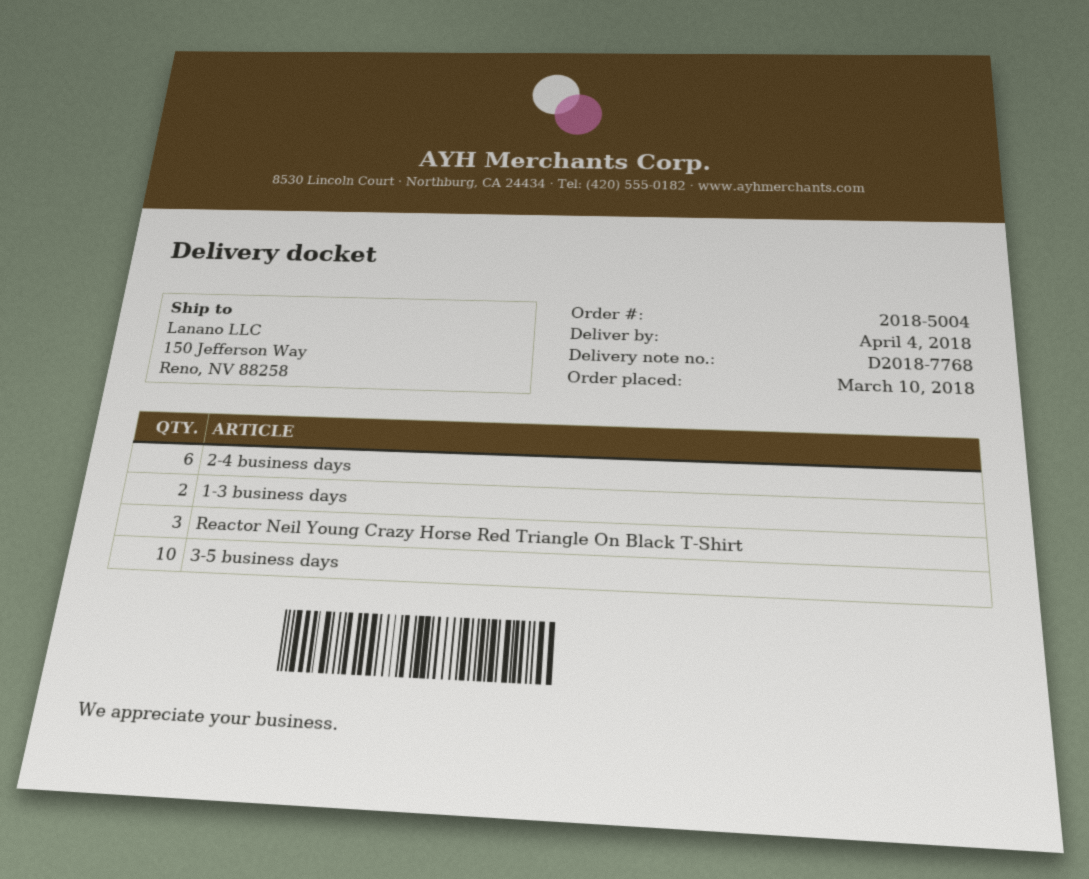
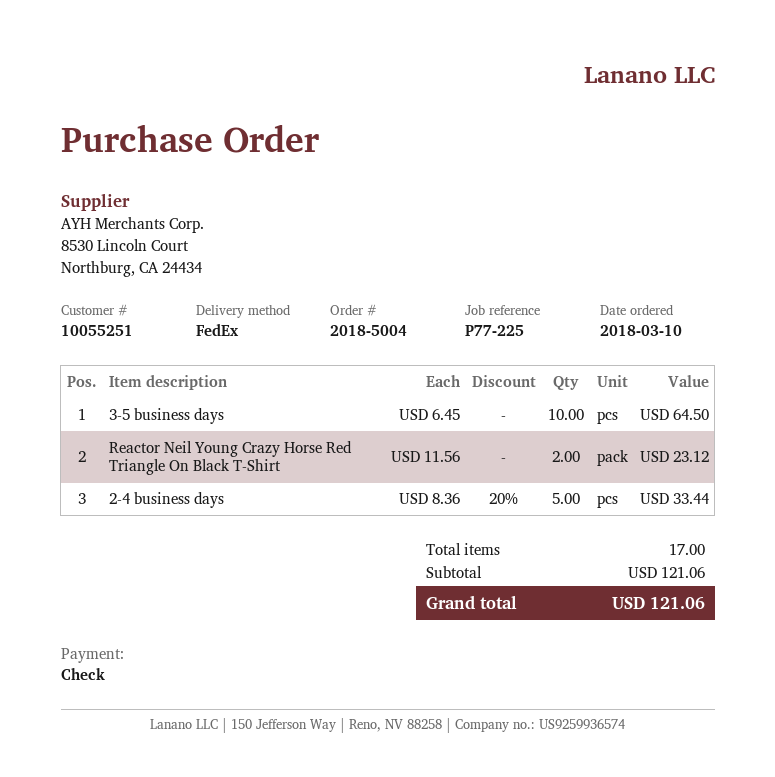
2-4 business days: 6 -> 5
1-3 business days: 2 -> none
Reactor Neil Young Crazy Horse Red Triangle On Black T-Shirt: 3 -> 2

